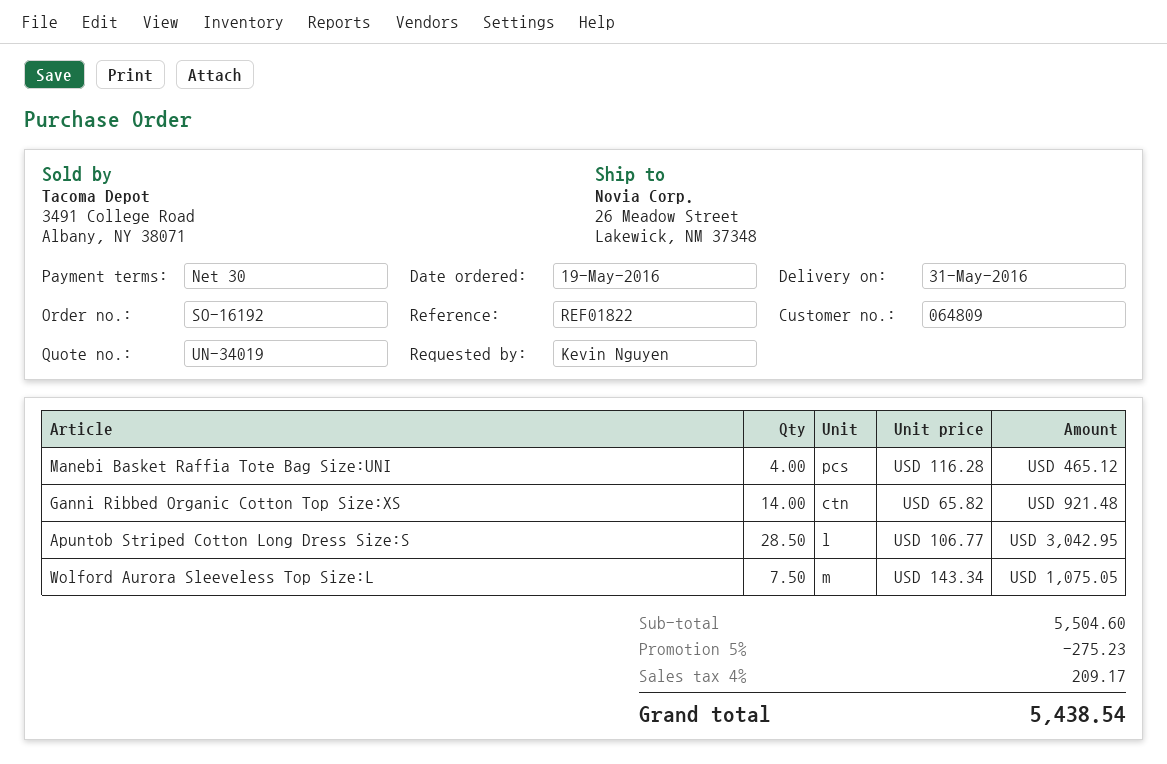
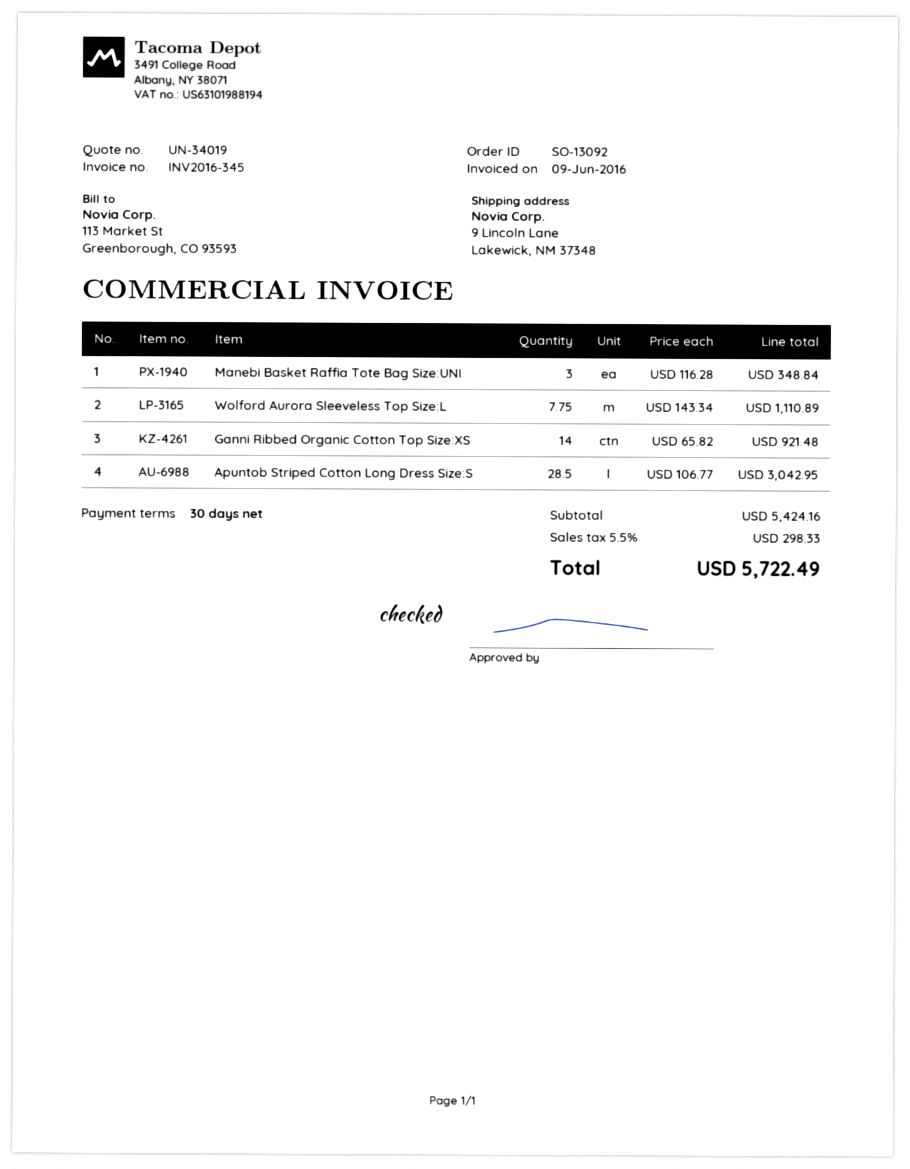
order number: SO-16192 -> SO-13092
ship to: 26 Meadow Street, Lakewick, NM 37348 -> 9 Lincoln Lane, Lakewick, NM 37348
Manebi Basket Raffia Tote Bag Size:UNI: 4 x 116.28 = 465.12 -> 3 x 116.28 = 348.84
Wolford Aurora Sleeveless Top Size:L: 7.5 x 143.34 = 1075.05 -> 7.75 x 143.34 = 1110.89
subtotal: 5504.60 -> 5424.16
discount: 5% = 275.23 -> none
tax: 4% = 209.17 -> 5.5% = 298.33
total: 5438.54 -> 5722.49

